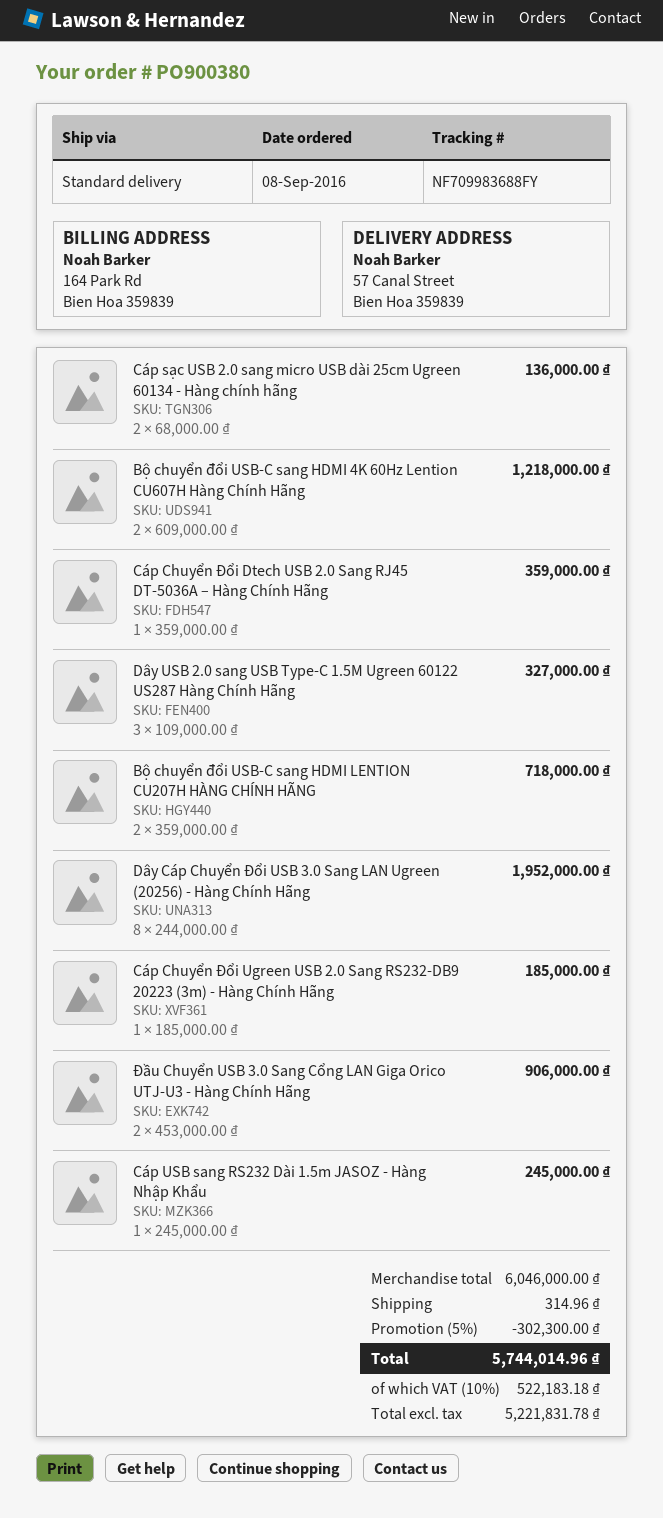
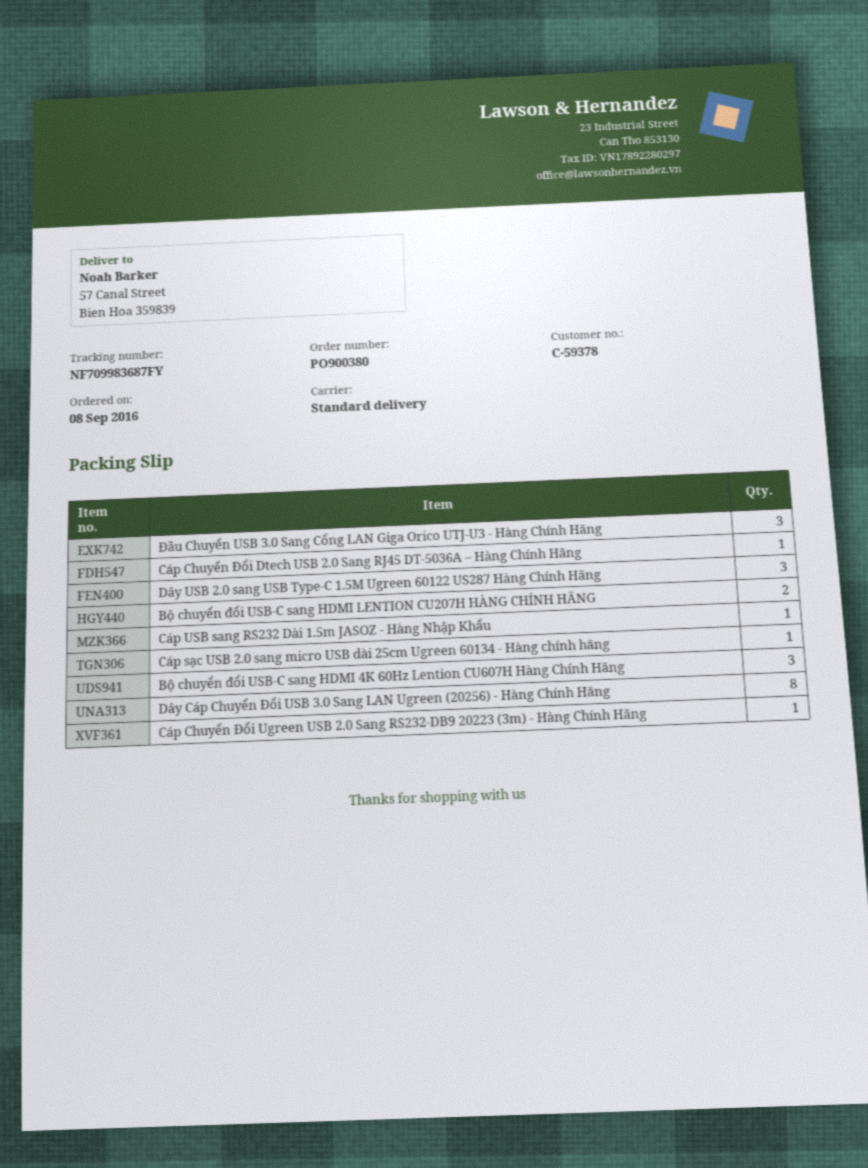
tracking number: NF709983688FY -> NF709983687FY
Cáp sạc USB 2.0 sang micro USB dài 25cm Ugreen 60134 - Hàng chính hãng: 2 -> 1
Bộ chuyển đổi USB-C sang HDMI 4K 60Hz Lention CU607H Hàng Chính Hãng: 2 -> 3
Đầu Chuyển USB 3.0 Sang Cổng LAN Giga Orico UTJ-U3 - Hàng Chính Hãng: 2 -> 3

